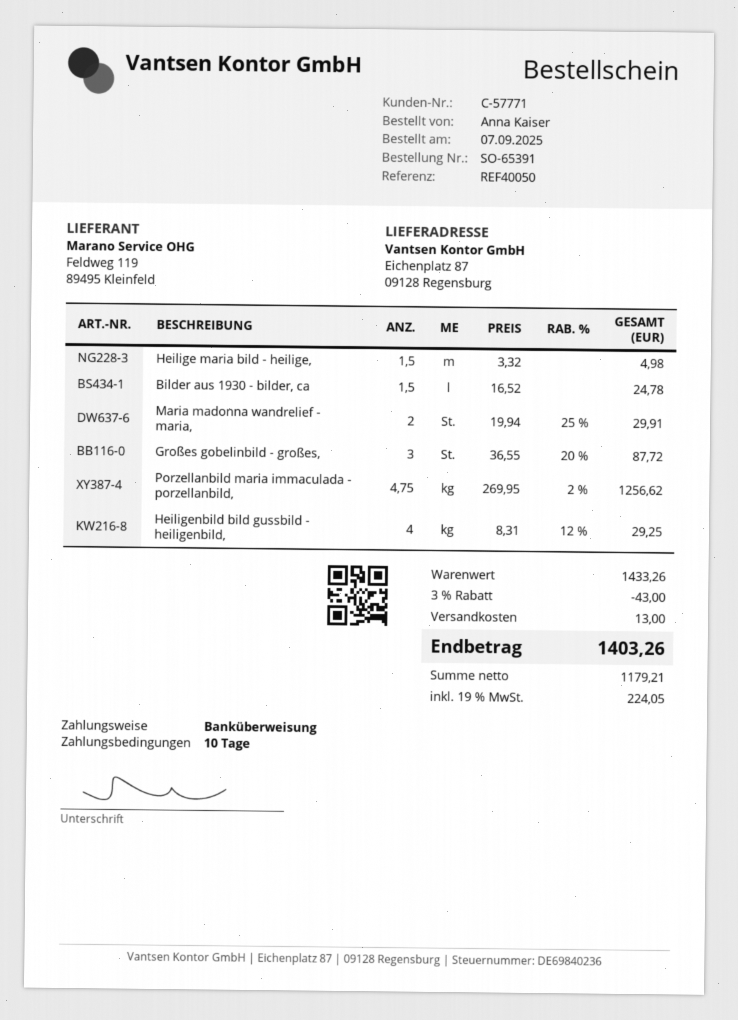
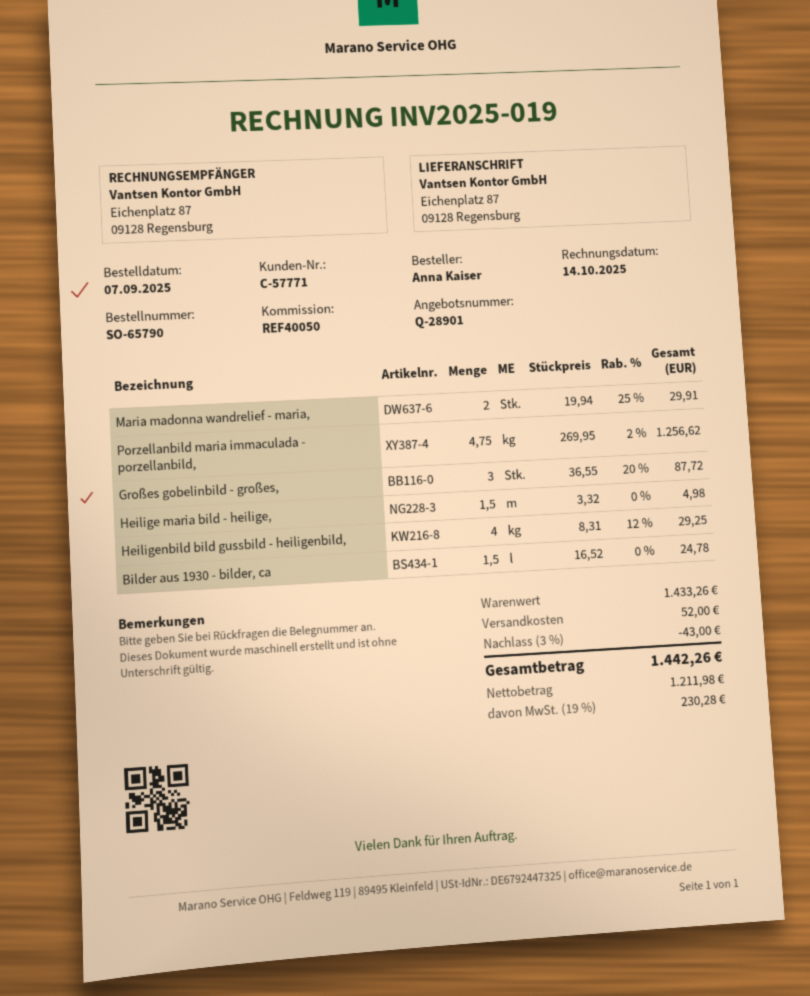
order number: SO-65391 -> SO-65790
shipping: 13.00 -> 52.00
net: 1179.21 -> 1211.98
tax: 19% = 224.05 -> 19% = 230.28
total: 1403.26 -> 1442.26

